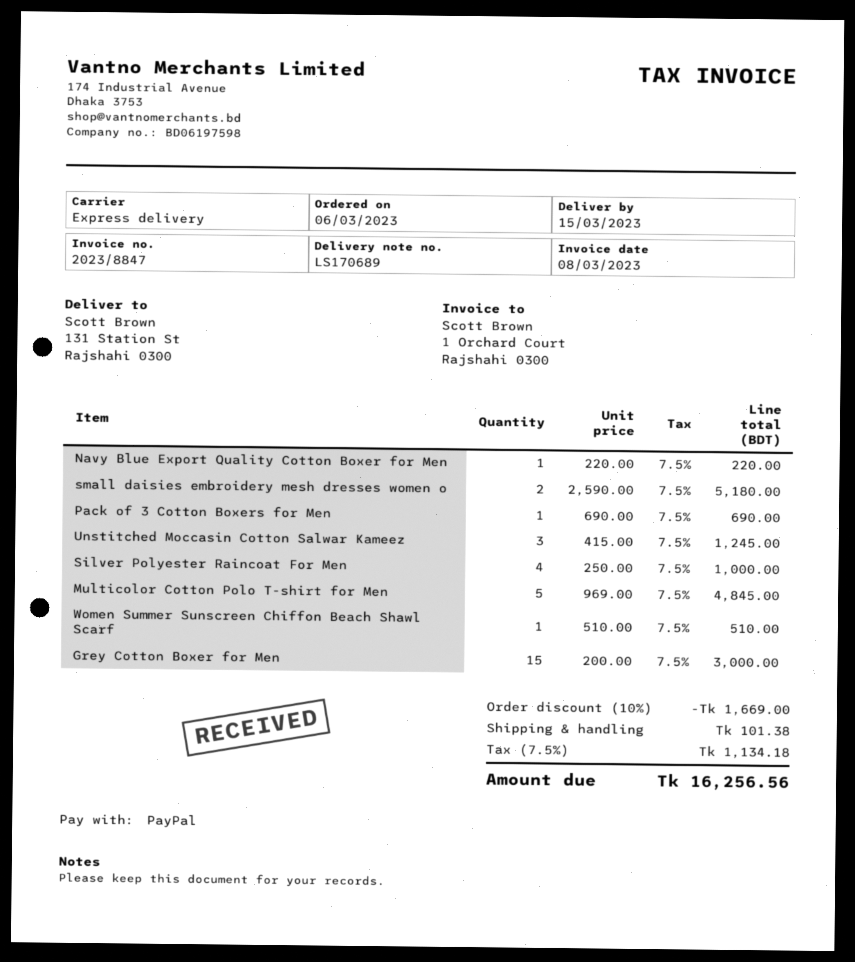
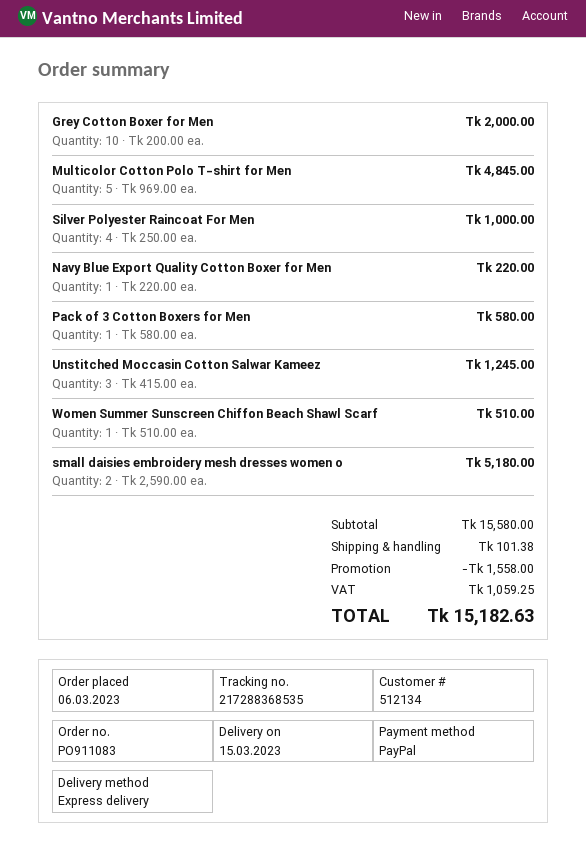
Pack of 3 Cotton Boxers for Men: 1 x 690.00 = 690.00 -> 1 x 580.00 = 580.00
Grey Cotton Boxer for Men: 15 x 200.00 = 3000.00 -> 10 x 200.00 = 2000.00
discount: 1669.00 -> 1558.00
tax: 1134.18 -> 1059.25
total: 16256.56 -> 15182.63

